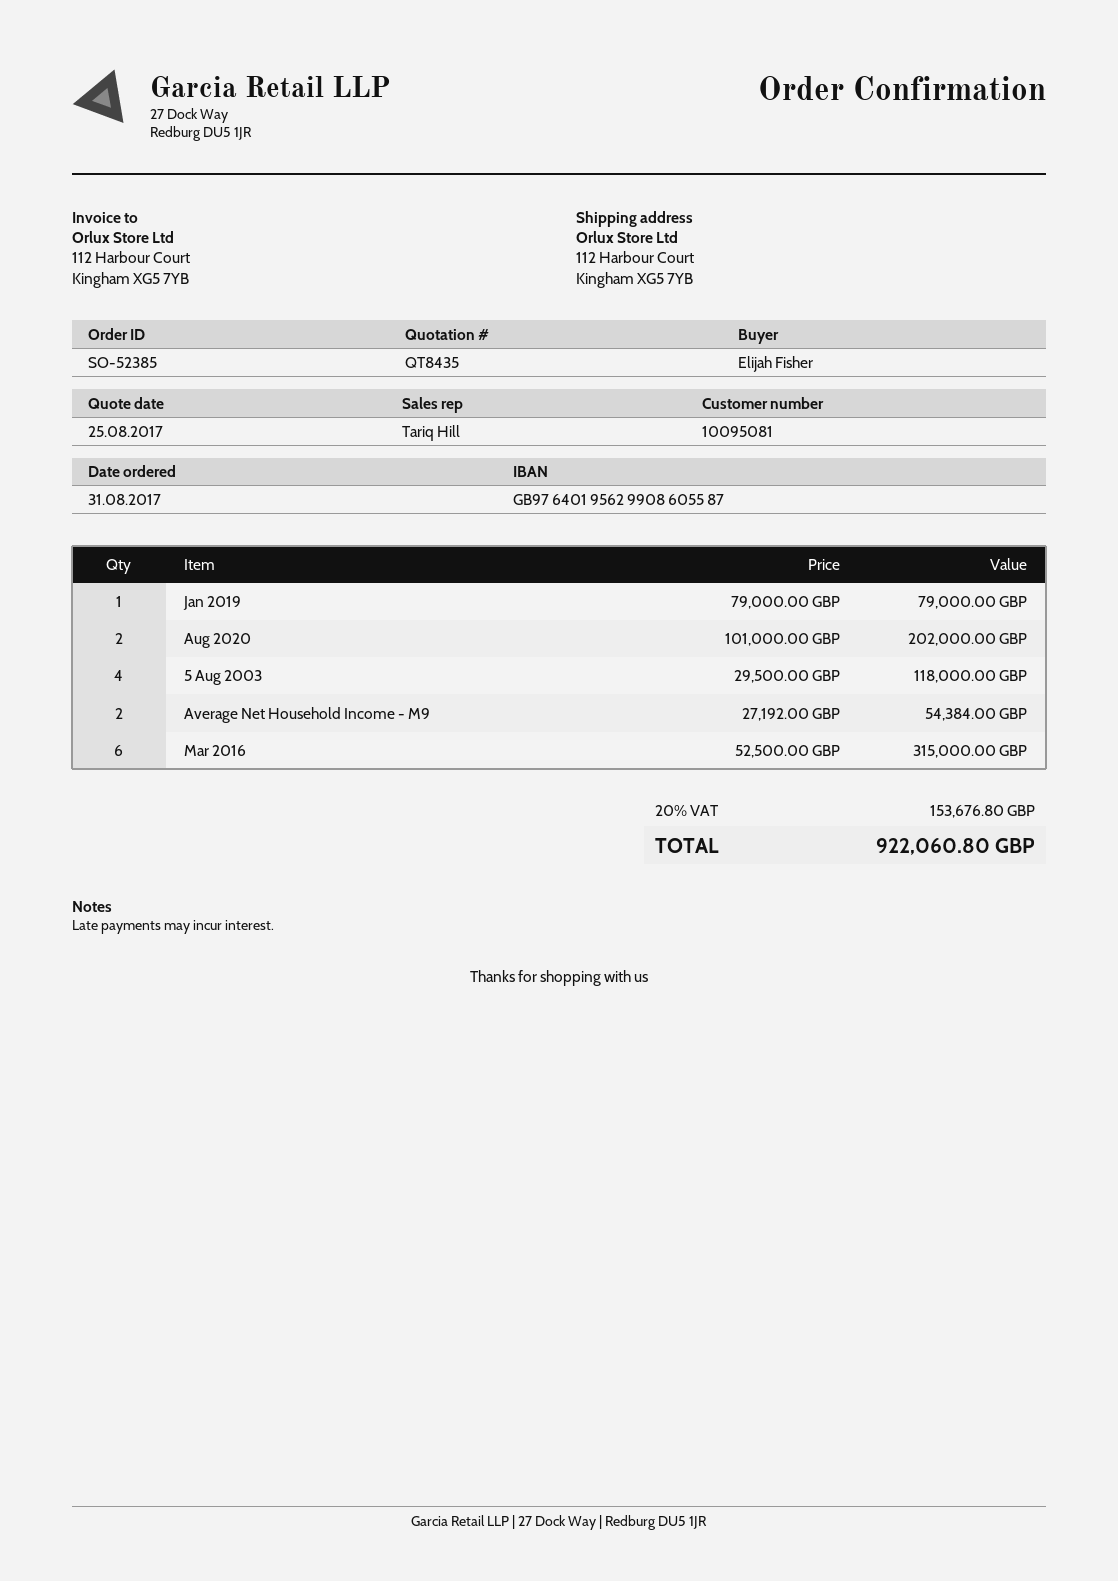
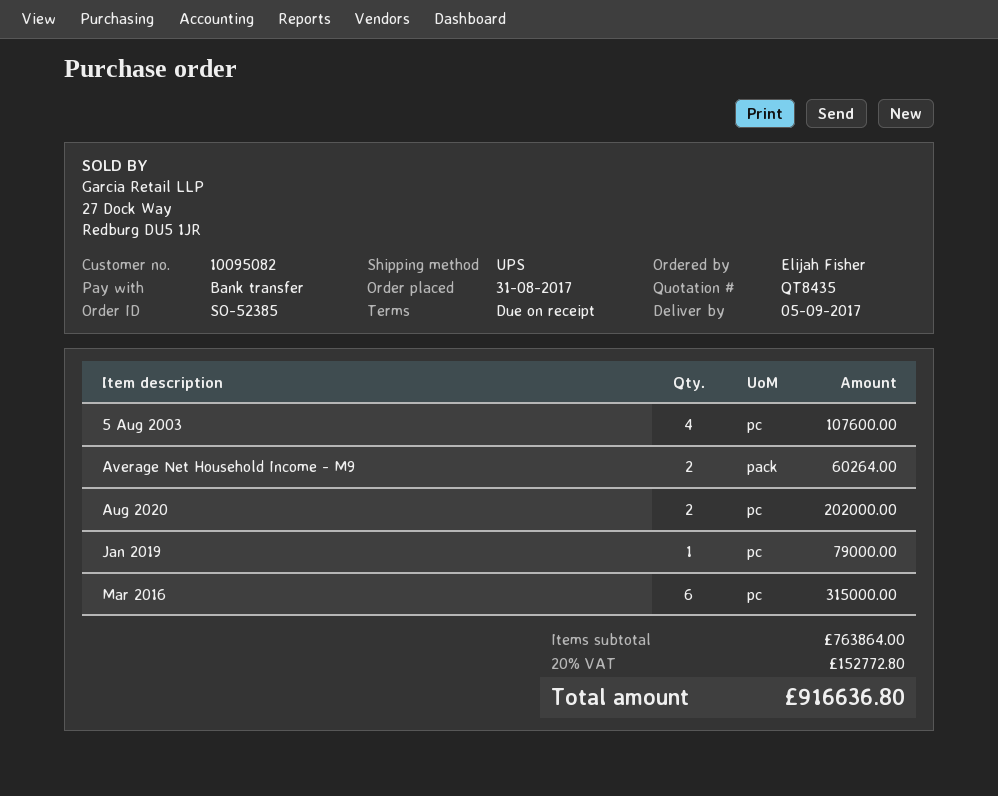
customer number: 10095081 -> 10095082
5 Aug 2003: 4 for 118000.00 -> 4 for 107600.00
Average Net Household Income - M9: 2 for 54384.00 -> 2 for 60264.00
tax: 20% = 153676.80 -> 20% = 152772.80
total: 922060.80 -> 916636.80

